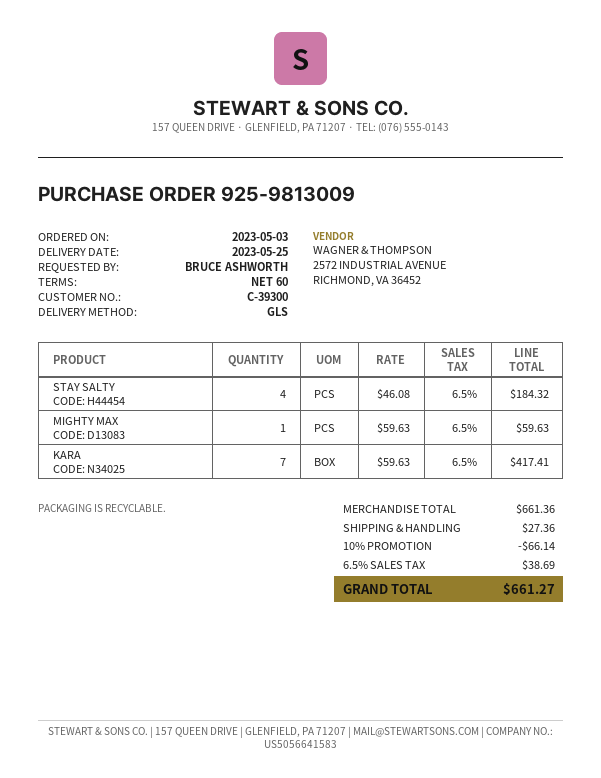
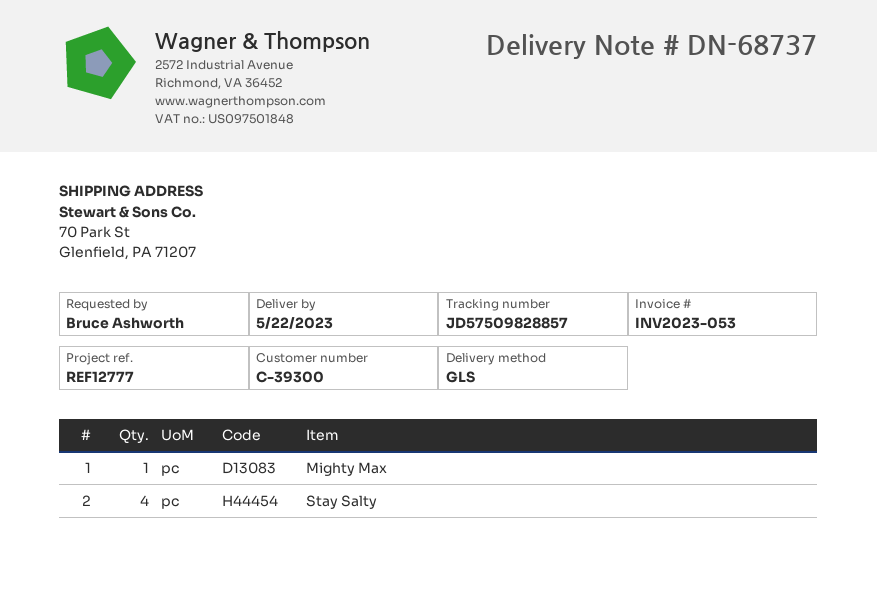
delivery date: 2023-05-25 -> 2023-05-22
KARA: 7 -> none

